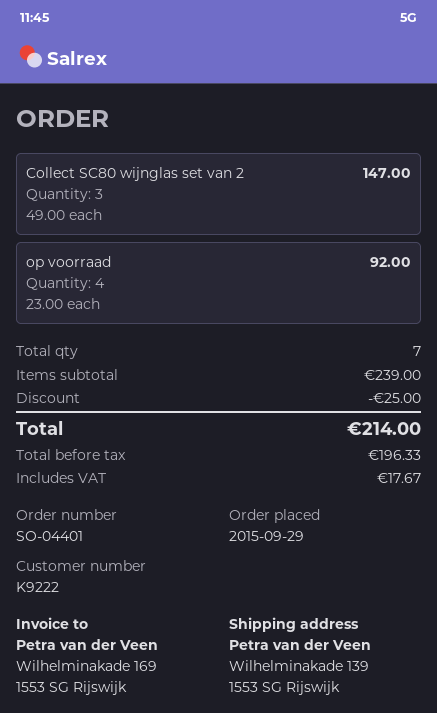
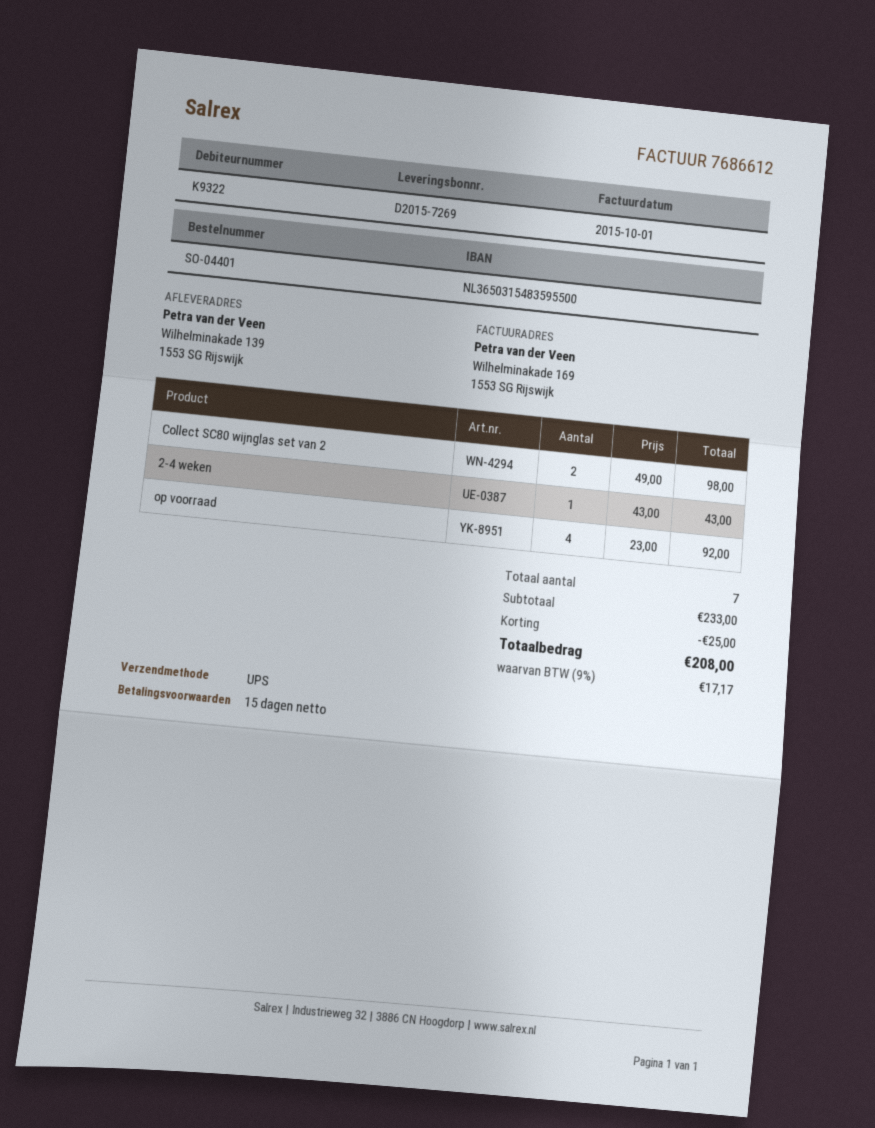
customer number: K9222 -> K9322
Collect SC80 wijnglas set van 2: 3 x 49.00 = 147.00 -> 2 x 49.00 = 98.00
2-4 weken: none -> 1 x 43.00 = 43.00
subtotal: 239.00 -> 233.00
tax: 17.67 -> 17.17
total: 214.00 -> 208.00

